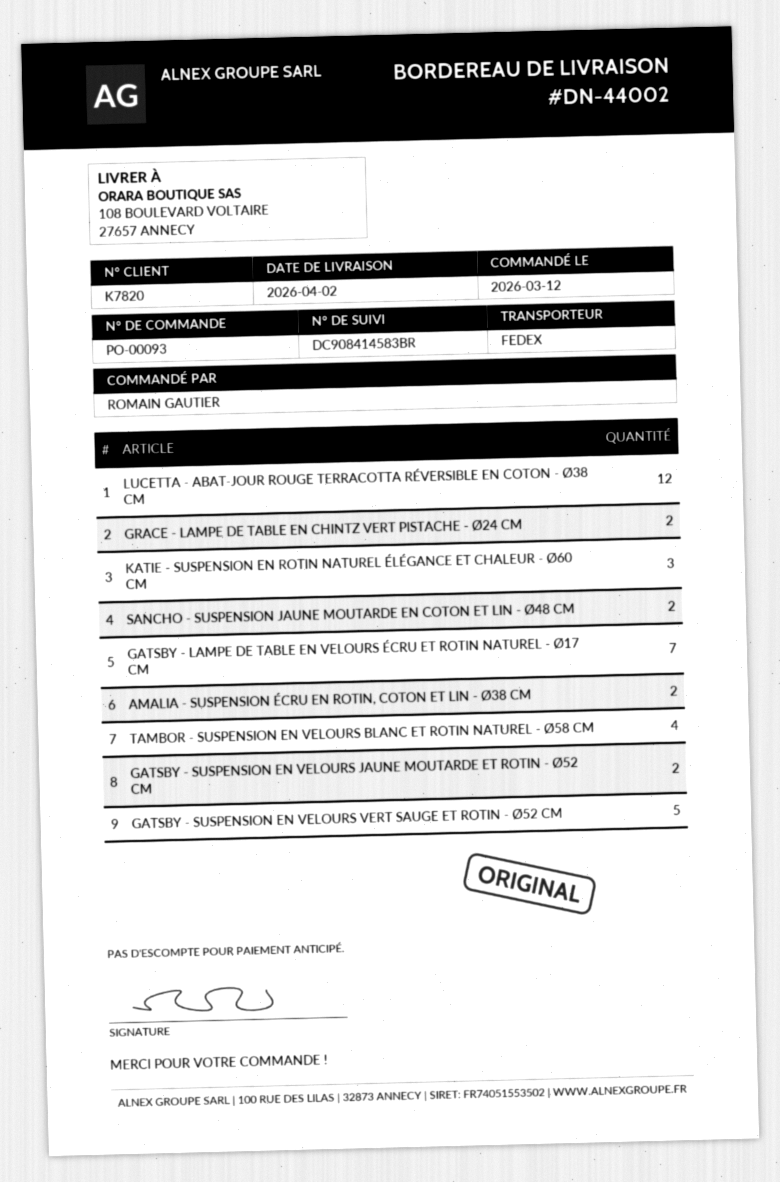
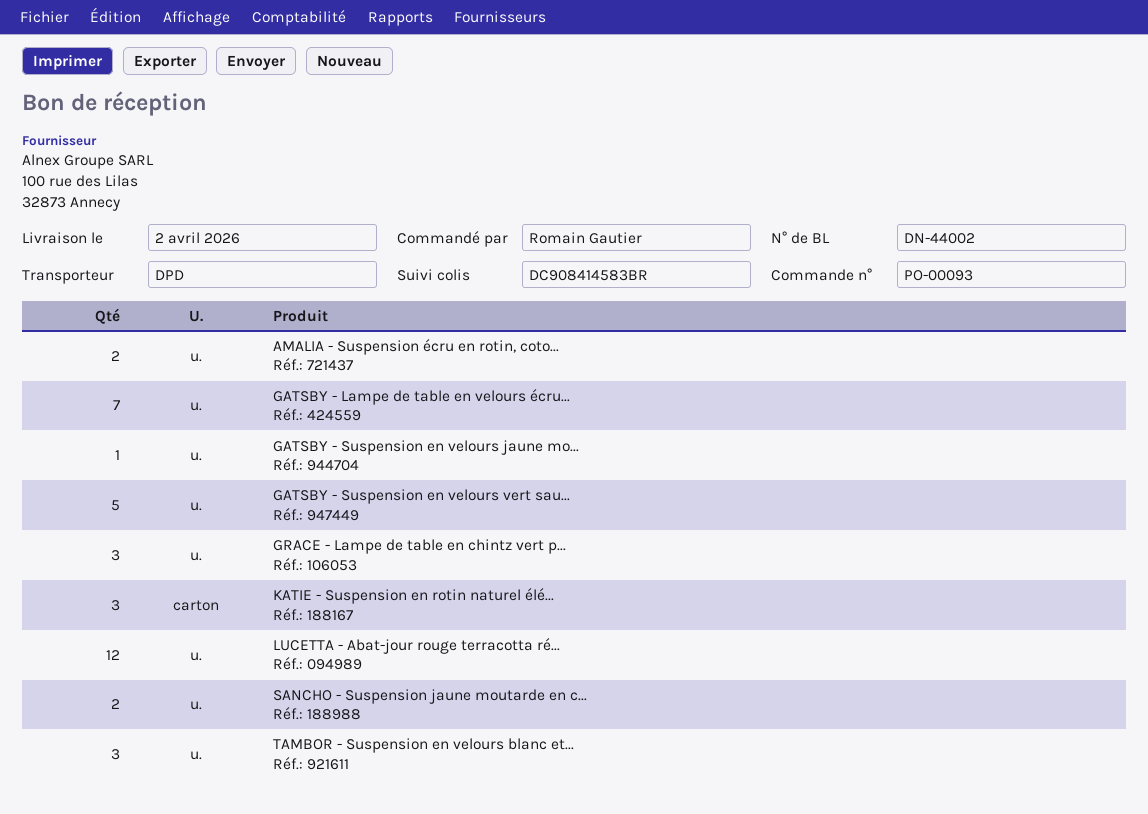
shipping method: FedEx -> DPD
GRACE - LAMPE DE TABLE EN CHINTZ VERT PISTACHE - Ø24 CM: 2 -> 3
TAMBOR - SUSPENSION EN VELOURS BLANC ET ROTIN NATUREL - Ø58 CM: 4 -> 3
GATSBY - SUSPENSION EN VELOURS JAUNE MOUTARDE ET ROTIN - Ø52 CM: 2 -> 1

